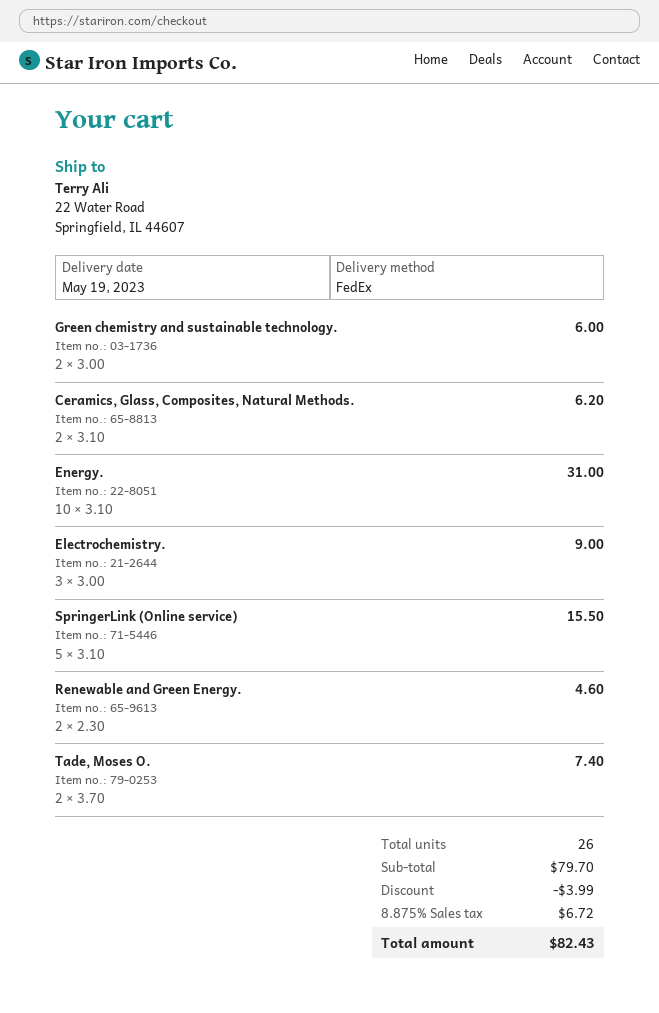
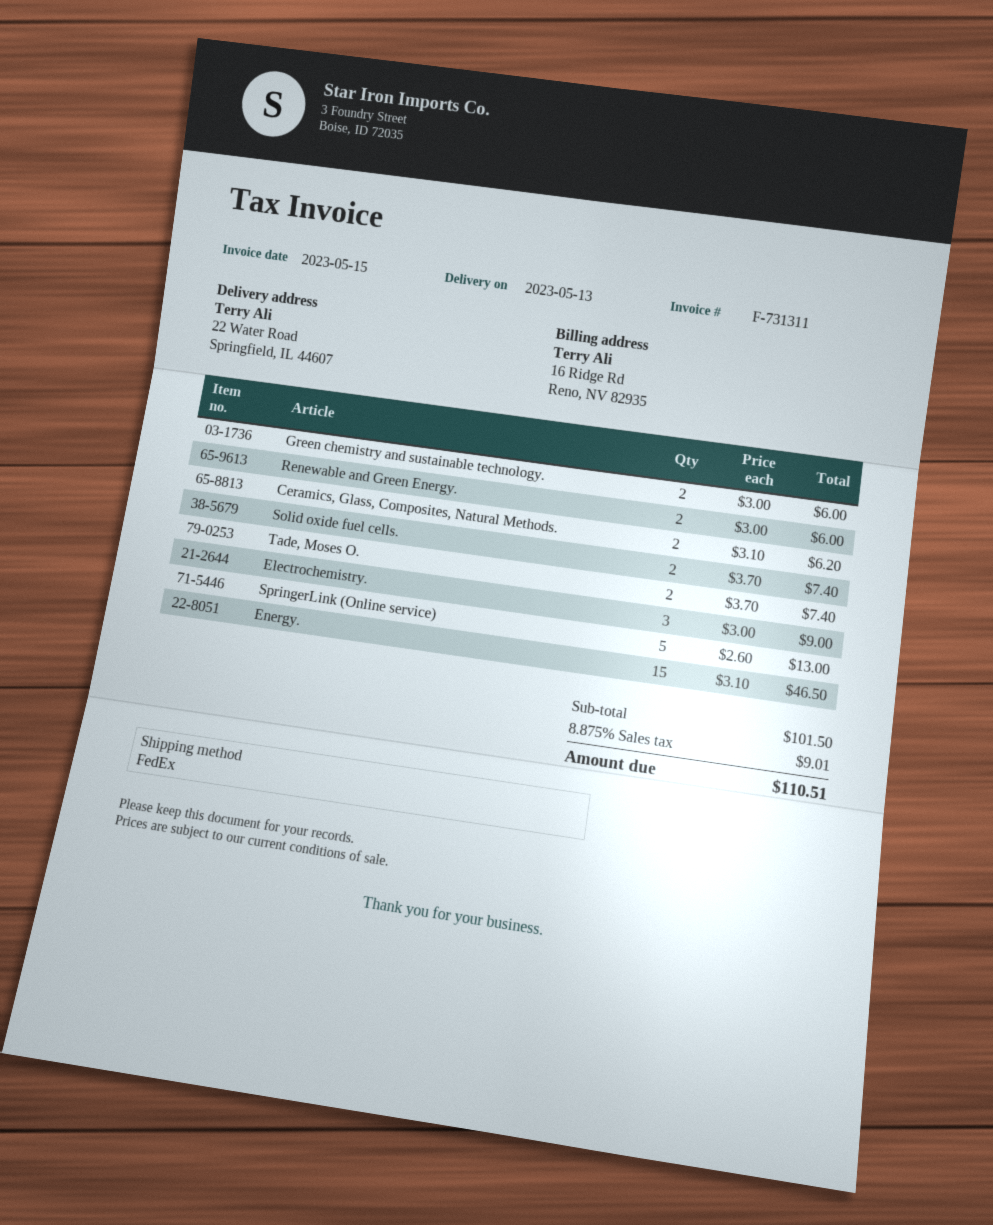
delivery date: 2023-05-19 -> 2023-05-13
Energy.: 10 x 3.10 = 31.00 -> 15 x 3.10 = 46.50
SpringerLink (Online service): 5 x 3.10 = 15.50 -> 5 x 2.60 = 13.00
Renewable and Green Energy.: 2 x 2.30 = 4.60 -> 2 x 3.00 = 6.00
Solid oxide fuel cells.: none -> 2 x 3.70 = 7.40
subtotal: 79.70 -> 101.50
discount: 3.99 -> none
tax: 8.875% = 6.72 -> 8.875% = 9.01
total: 82.43 -> 110.51

